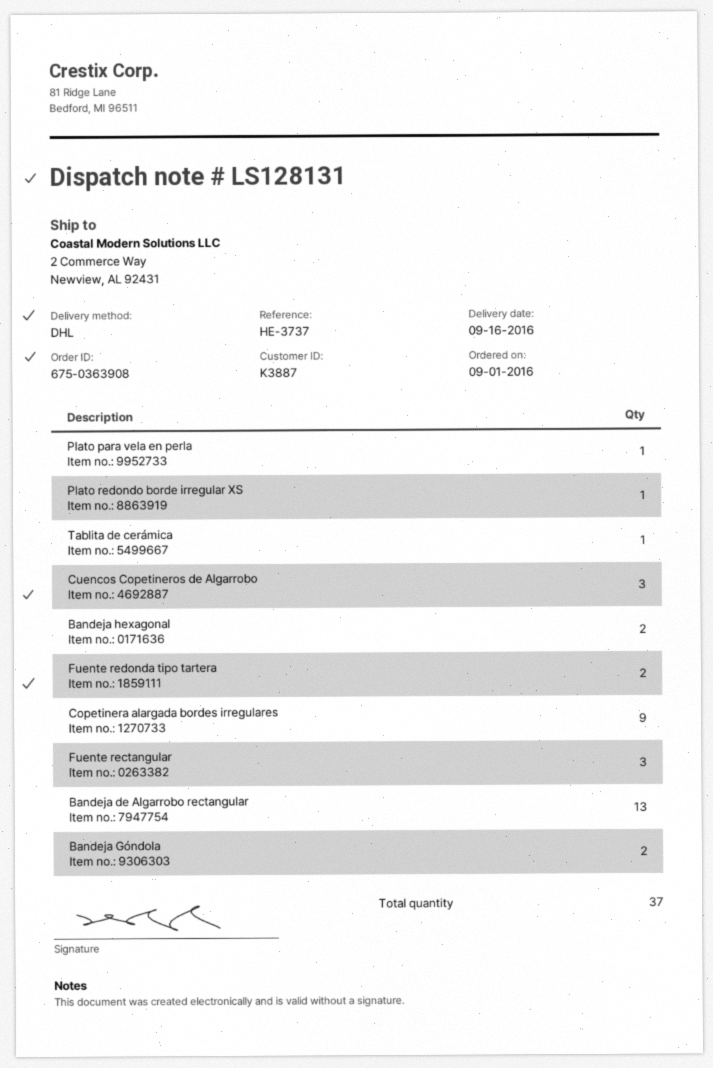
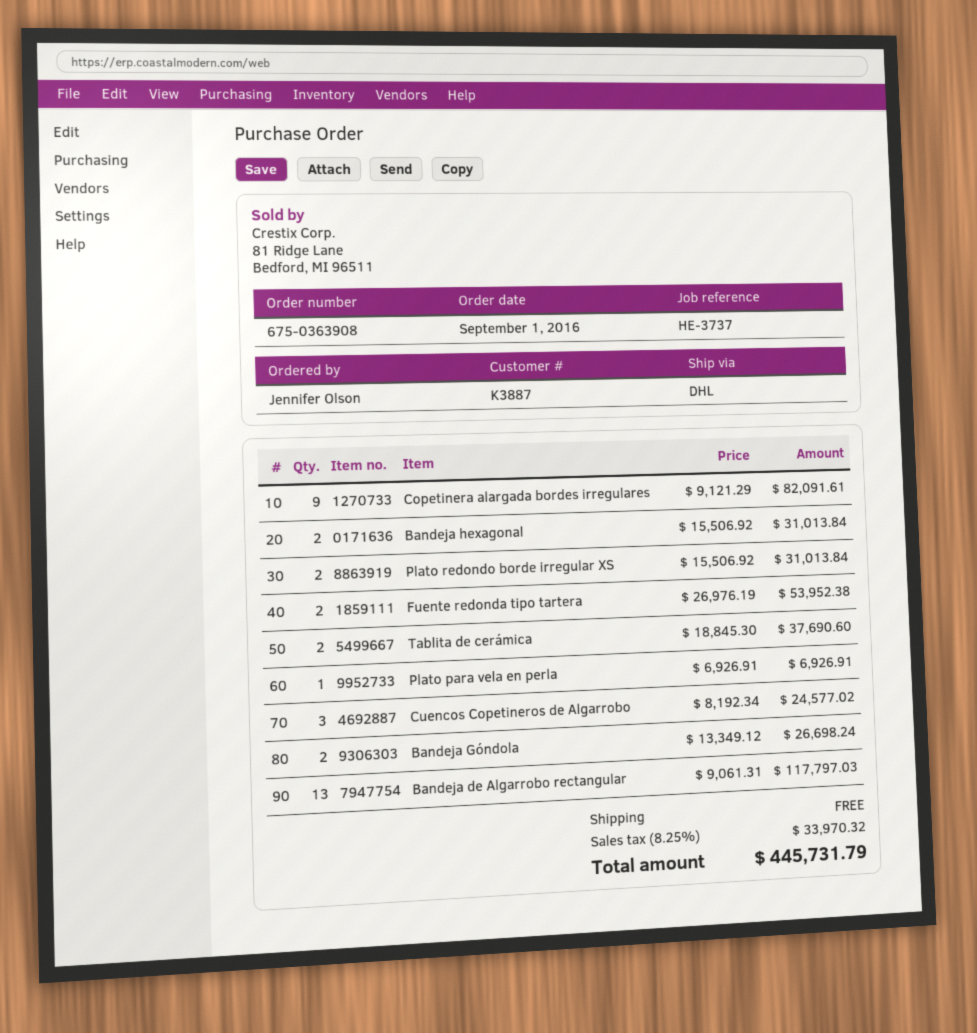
Plato redondo borde irregular XS: 1 -> 2
Tablita de cerámica: 1 -> 2
Fuente rectangular: 3 -> none

